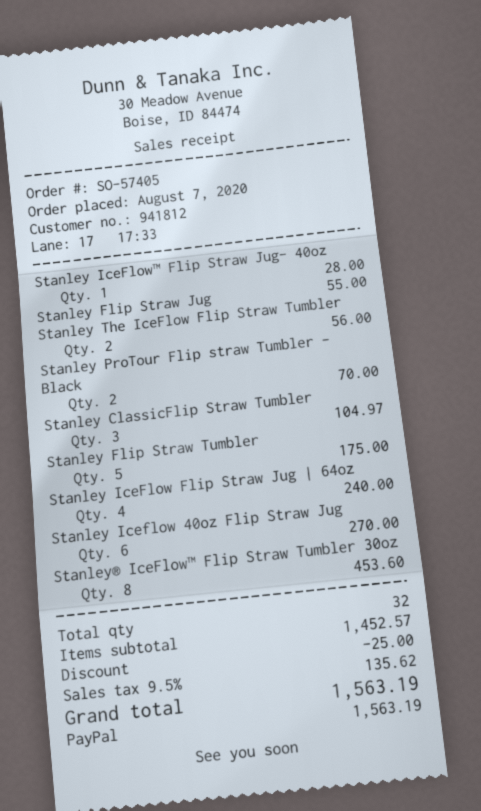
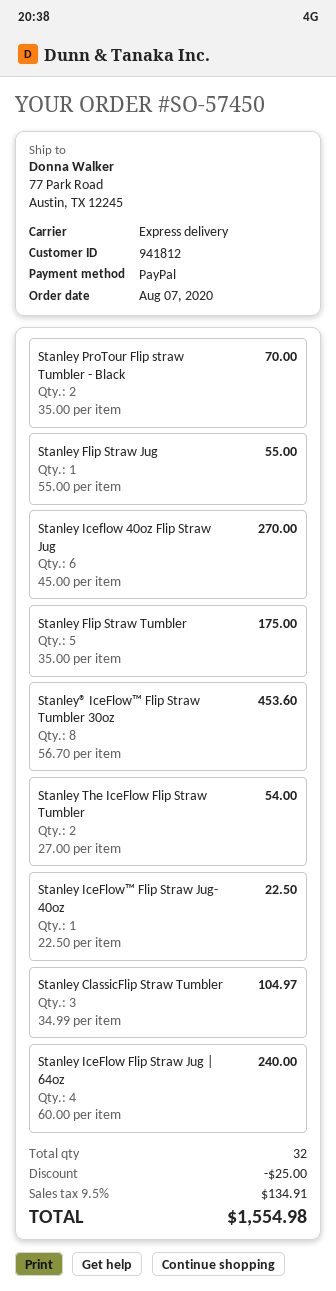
order number: SO-57405 -> SO-57450
Stanley IceFlow™ Flip Straw Jug- 40oz: 1 for 28.00 -> 1 for 22.50
Stanley The IceFlow Flip Straw Tumbler: 2 for 56.00 -> 2 for 54.00
tax: 9.5% = 135.62 -> 9.5% = 134.91
total: 1563.19 -> 1554.98

